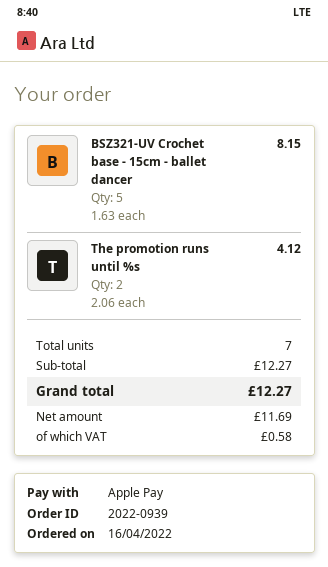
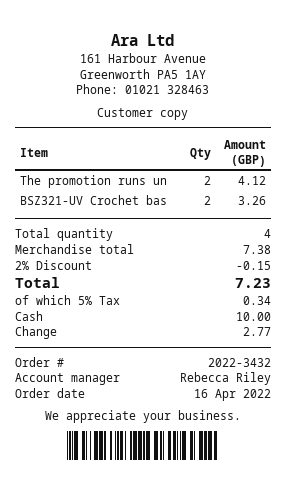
order number: 2022-0939 -> 2022-3432
payment method: Apple Pay -> cash
BSZ321-UV Crochet base - 15cm - ballet dancer: 5 for 8.15 -> 2 for 3.26
total quantity: 7 -> 4
subtotal: 12.27 -> 7.38
discount: none -> 2% = 0.15
tax: 0.58 -> 0.34
total: 12.27 -> 7.23

